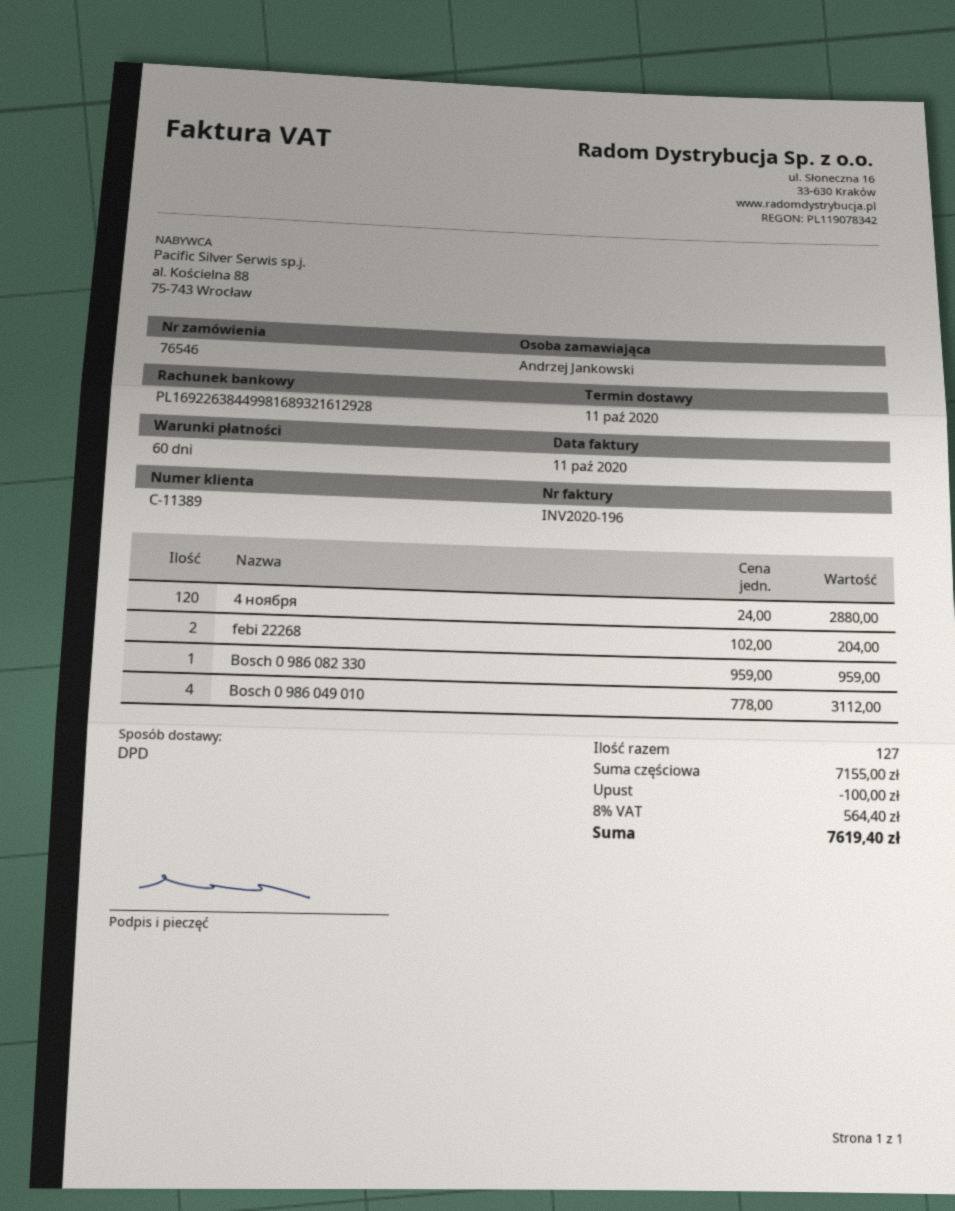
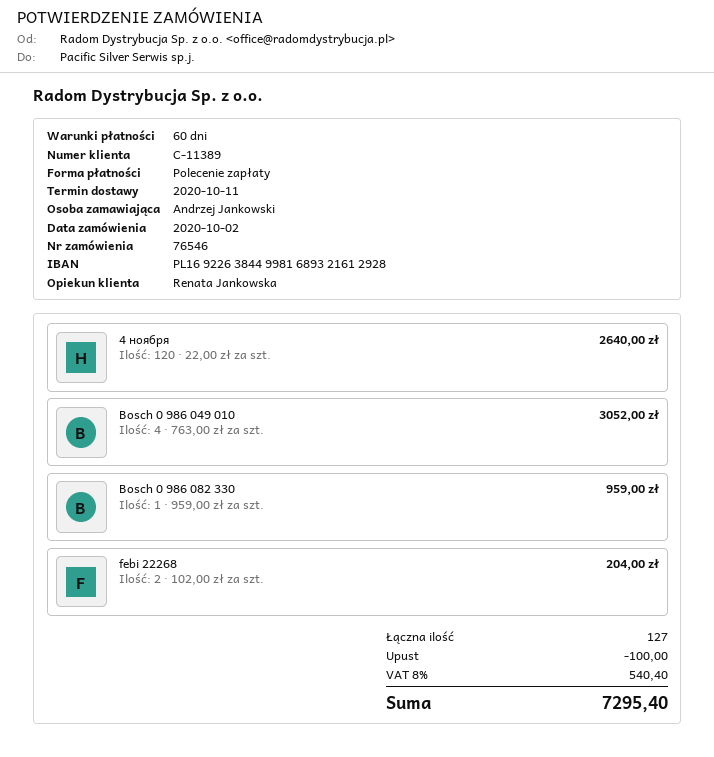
4 ноября: 120 x 24.00 = 2880.00 -> 120 x 22.00 = 2640.00
Bosch 0 986 049 010: 4 x 778.00 = 3112.00 -> 4 x 763.00 = 3052.00
tax: 8% = 564.40 -> 8% = 540.40
total: 7619.40 -> 7295.40

